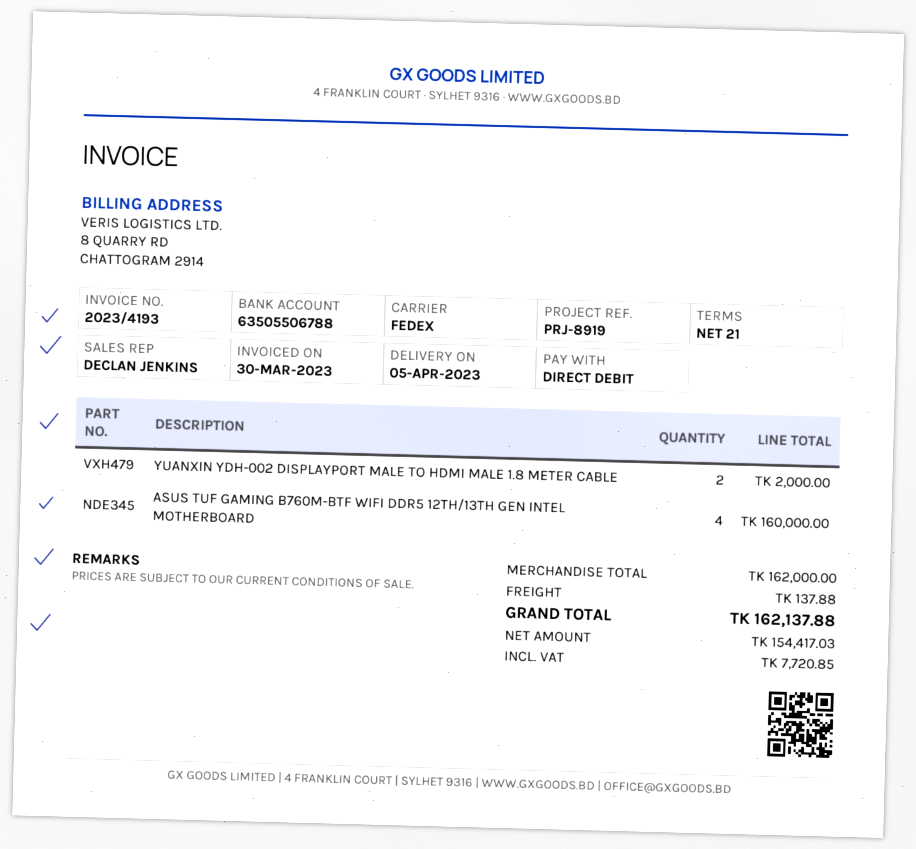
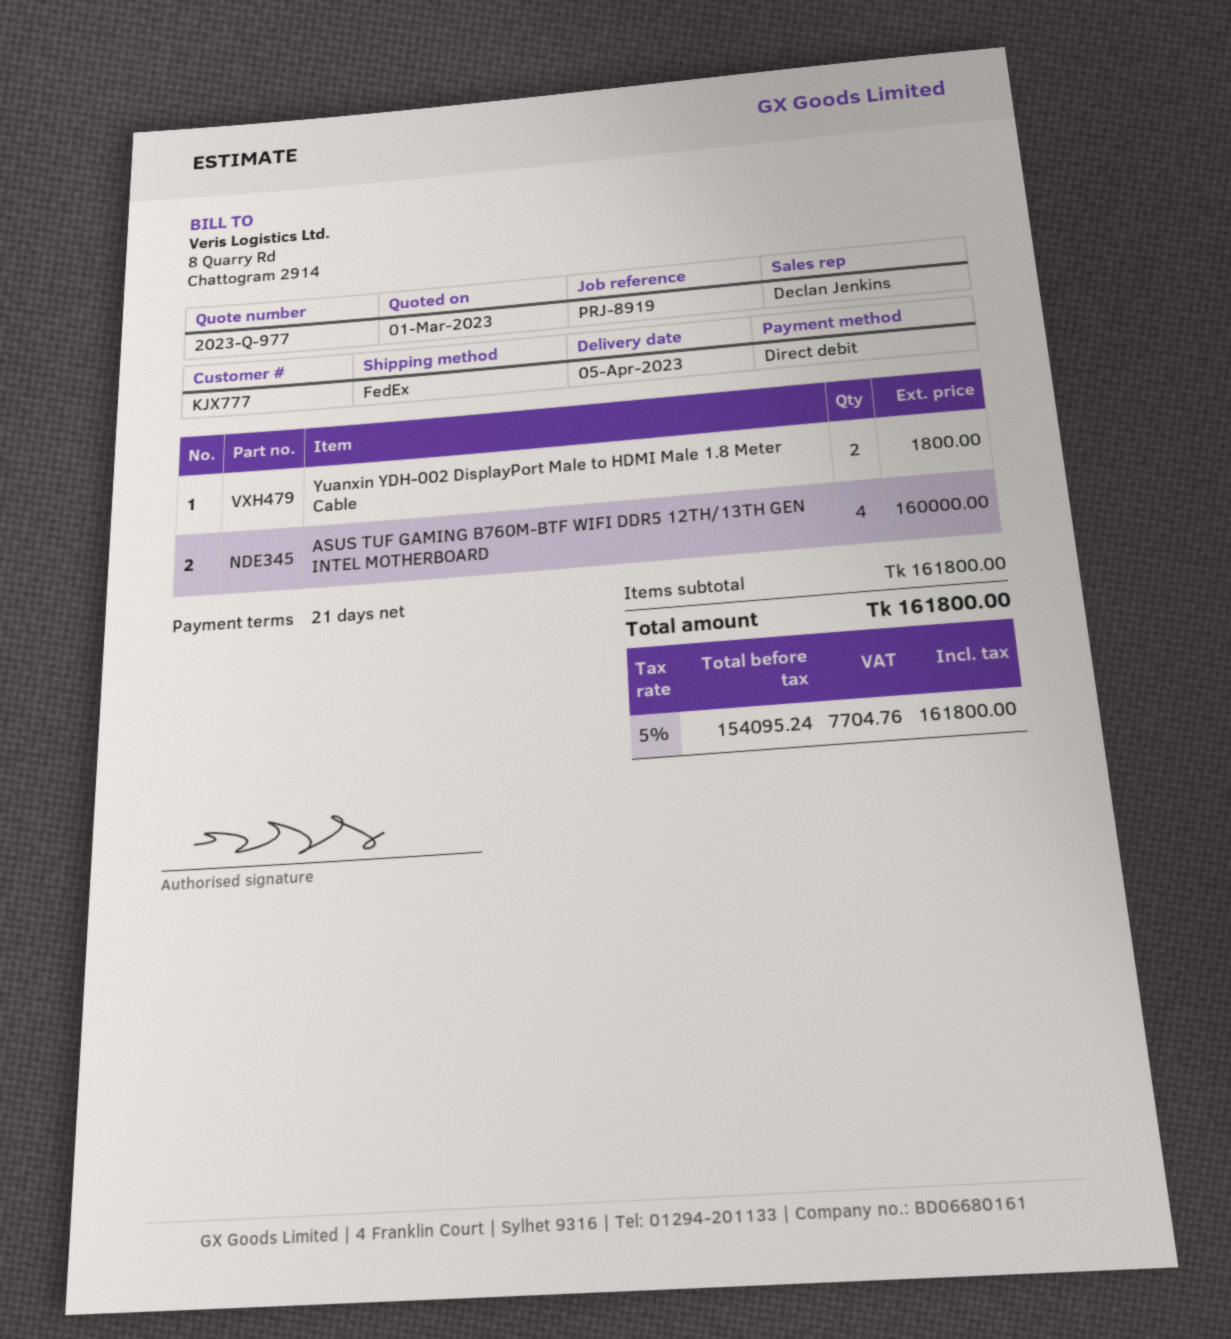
YUANXIN YDH-002 DISPLAYPORT MALE TO HDMI MALE 1.8 METER CABLE: 2 for 2000.00 -> 2 for 1800.00
subtotal: 162000.00 -> 161800.00
shipping: 137.88 -> none
net: 154417.03 -> 154095.24
tax: 7720.85 -> 7704.76
total: 162137.88 -> 161800.00

